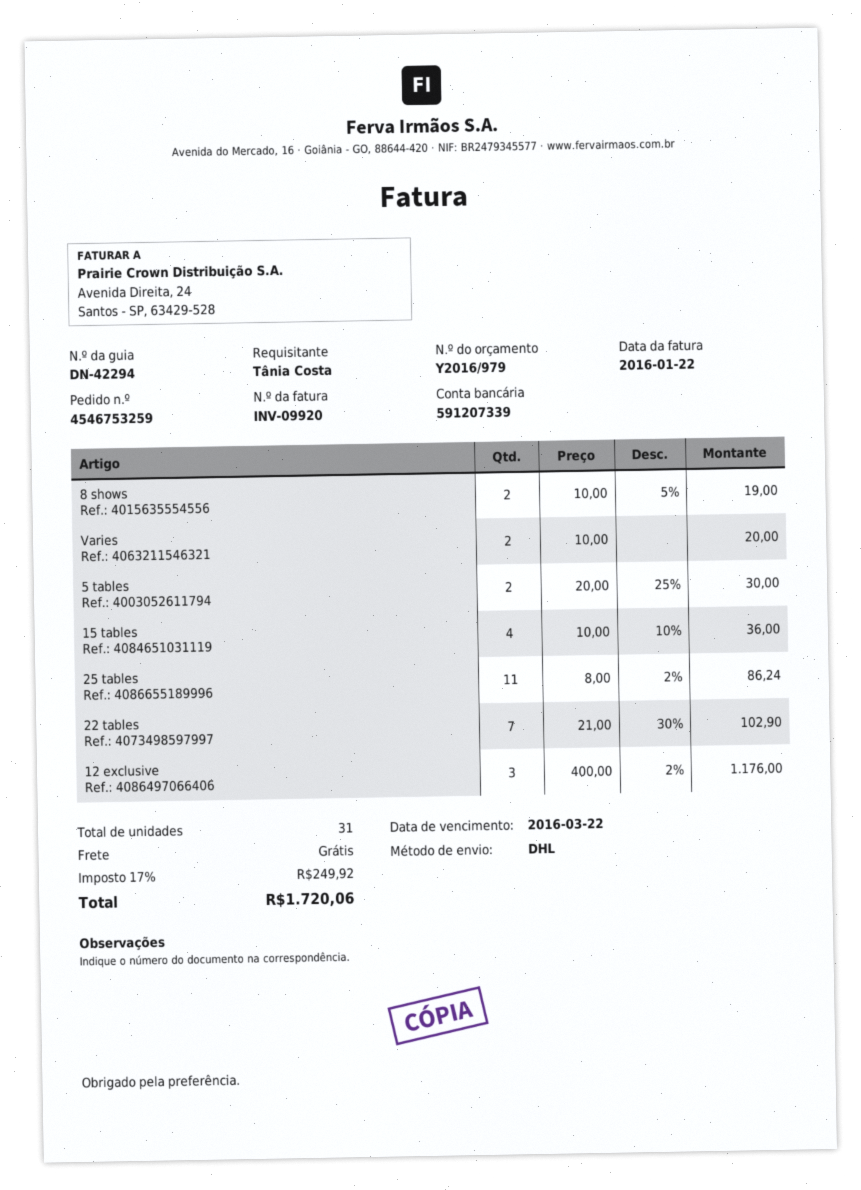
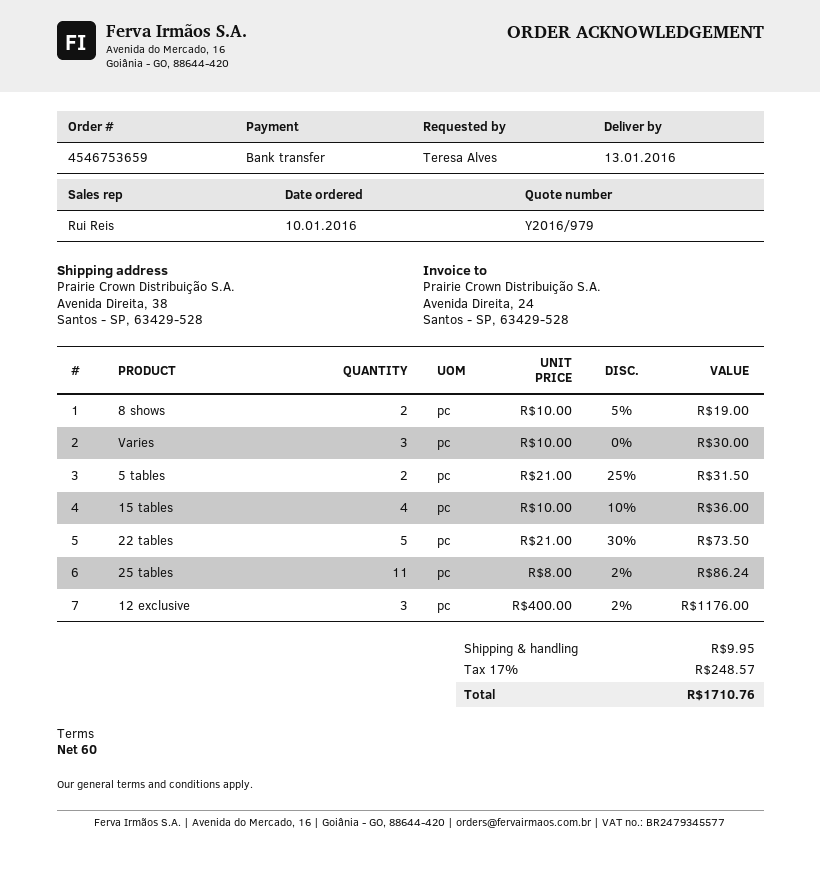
order number: 4546753259 -> 4546753659
ordered by: Tânia Costa -> Teresa Alves
Varies: 2 x 10.00 = 20.00 -> 3 x 10.00 = 30.00
5 tables: 2 x 20.00 - 25% = 30.00 -> 2 x 21.00 - 25% = 31.50
22 tables: 7 x 21.00 - 30% = 102.90 -> 5 x 21.00 - 30% = 73.50
shipping: 0.00 -> 9.95
tax: 17% = 249.92 -> 17% = 248.57
total: 1720.06 -> 1710.76

